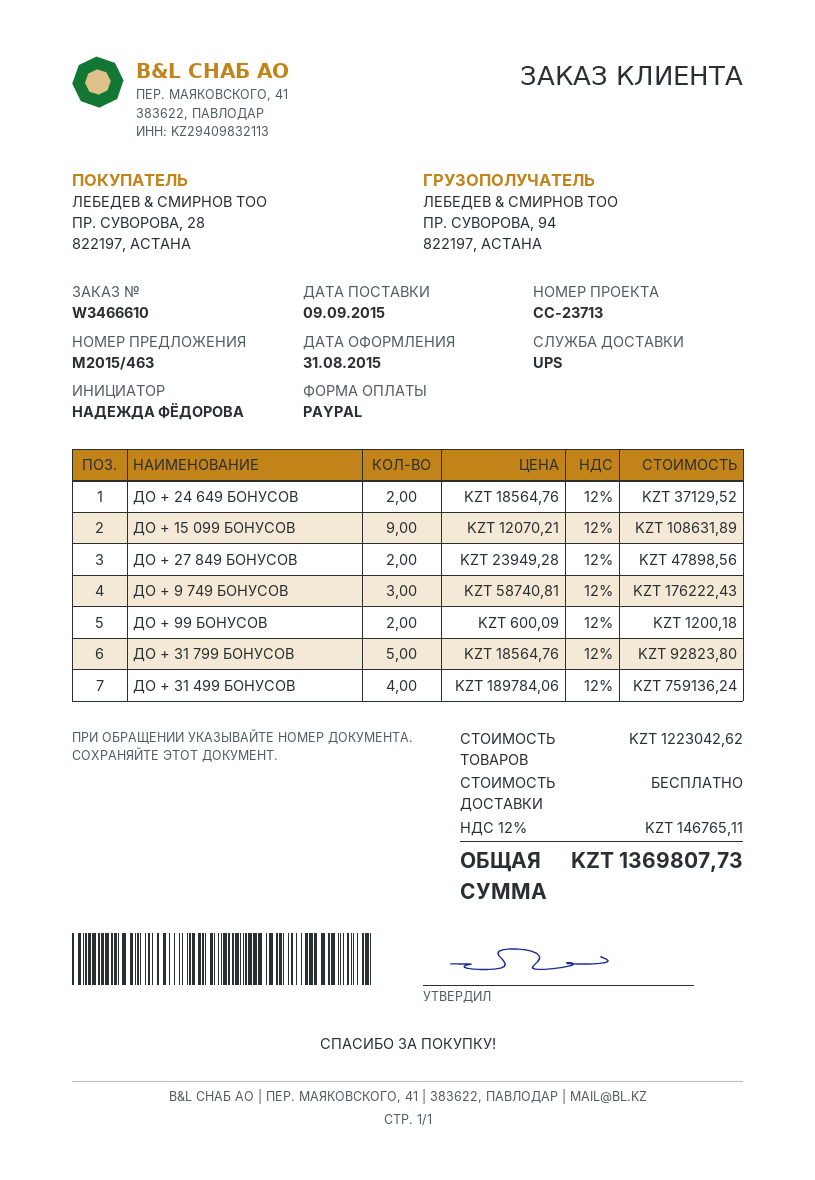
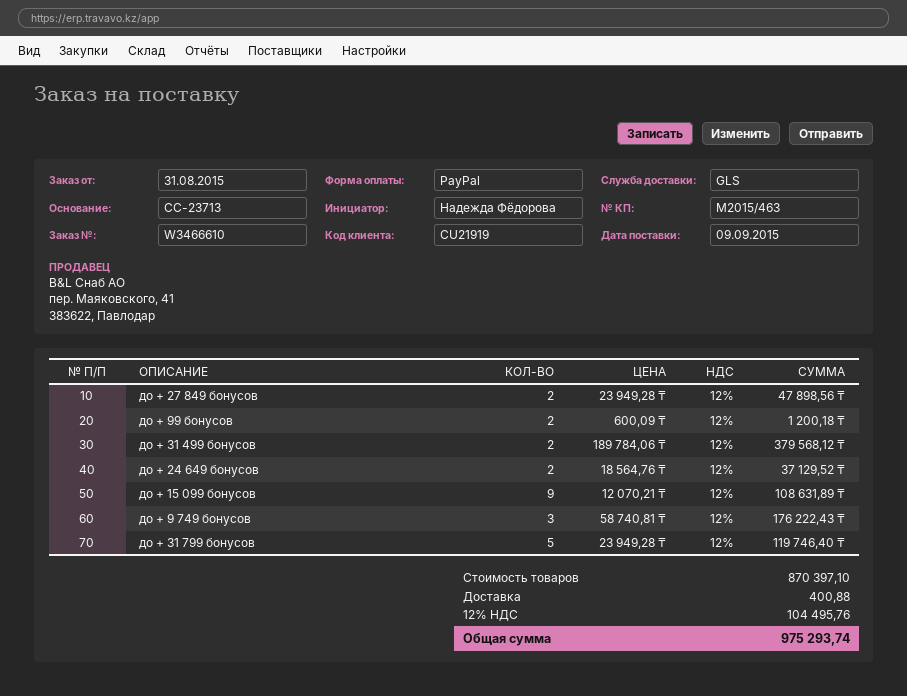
shipping method: UPS -> GLS
ДО + 31 799 БОНУСОВ: 5 x 18564.76 = 92823.80 -> 5 x 23949.28 = 119746.40
ДО + 31 499 БОНУСОВ: 4 x 189784.06 = 759136.24 -> 2 x 189784.06 = 379568.12
subtotal: 1223042.62 -> 870397.10
shipping: 0.00 -> 400.88
tax: 12% = 146765.11 -> 12% = 104495.76
total: 1369807.73 -> 975293.74

